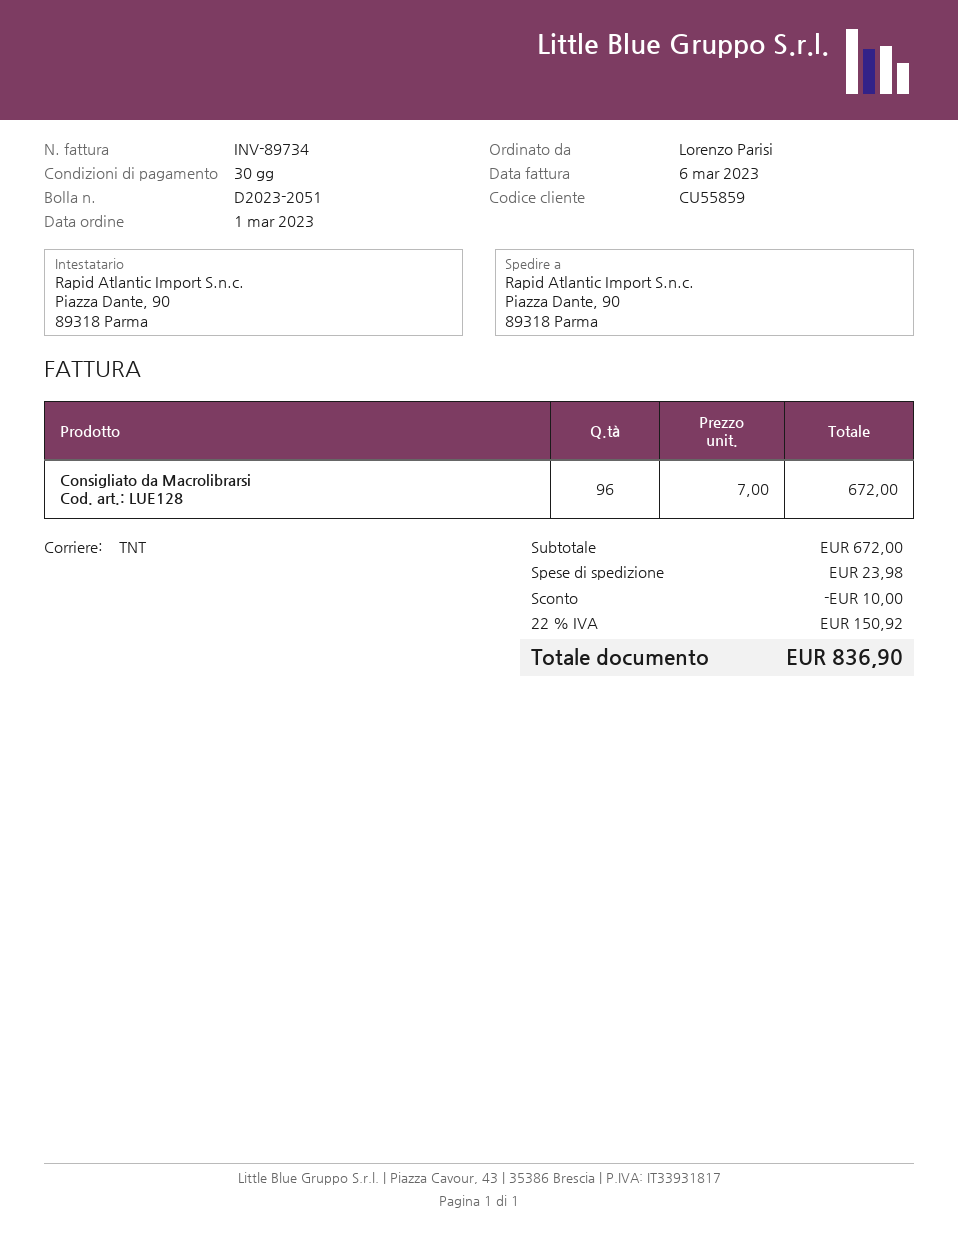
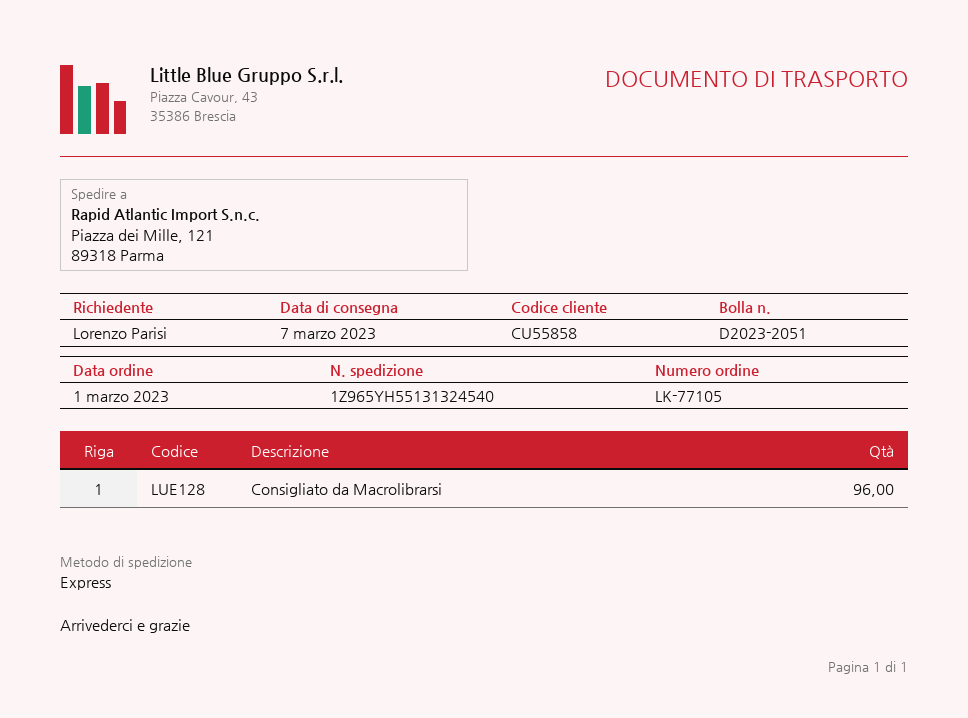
customer number: CU55859 -> CU55858
shipping method: TNT -> express
ship to: Piazza Dante, 90, 89318 Parma -> Piazza dei Mille, 121, 89318 Parma

